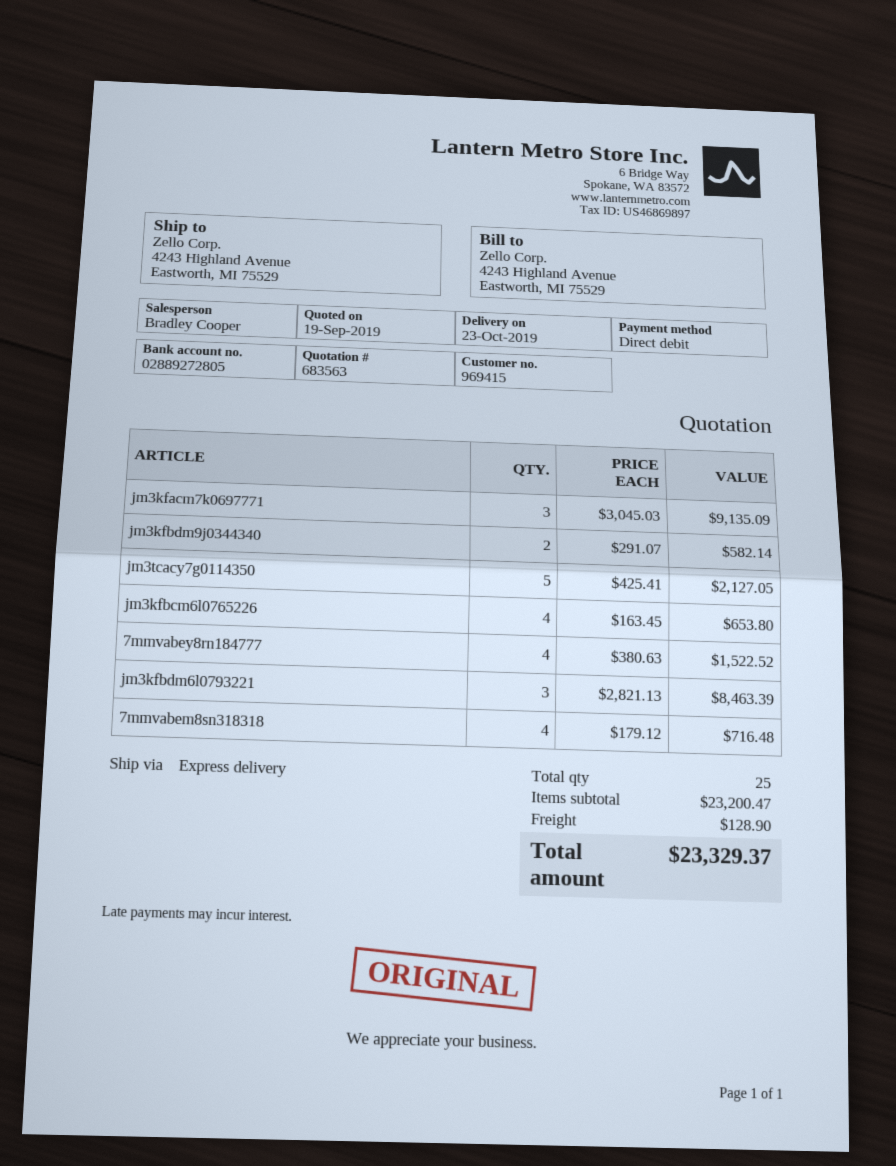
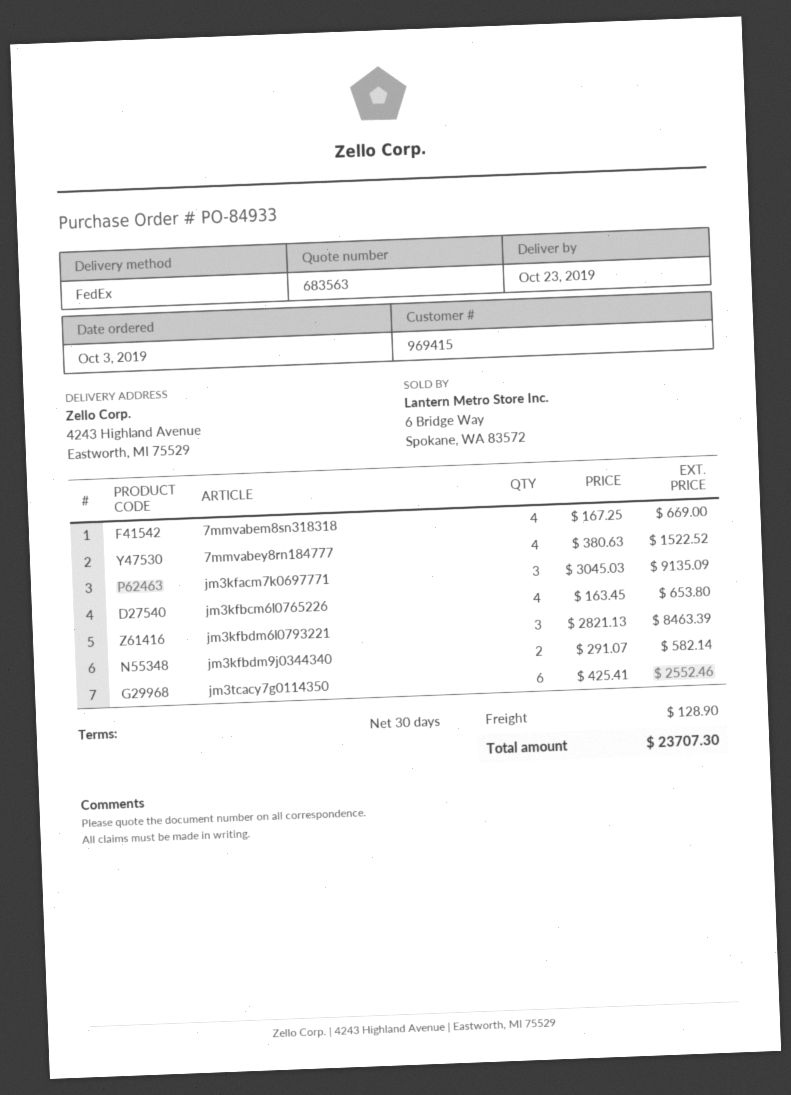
shipping method: express -> FedEx
jm3tcacy7g0114350: 5 x 425.41 = 2127.05 -> 6 x 425.41 = 2552.46
7mmvabem8sn318318: 4 x 179.12 = 716.48 -> 4 x 167.25 = 669.00
total: 23329.37 -> 23707.30

